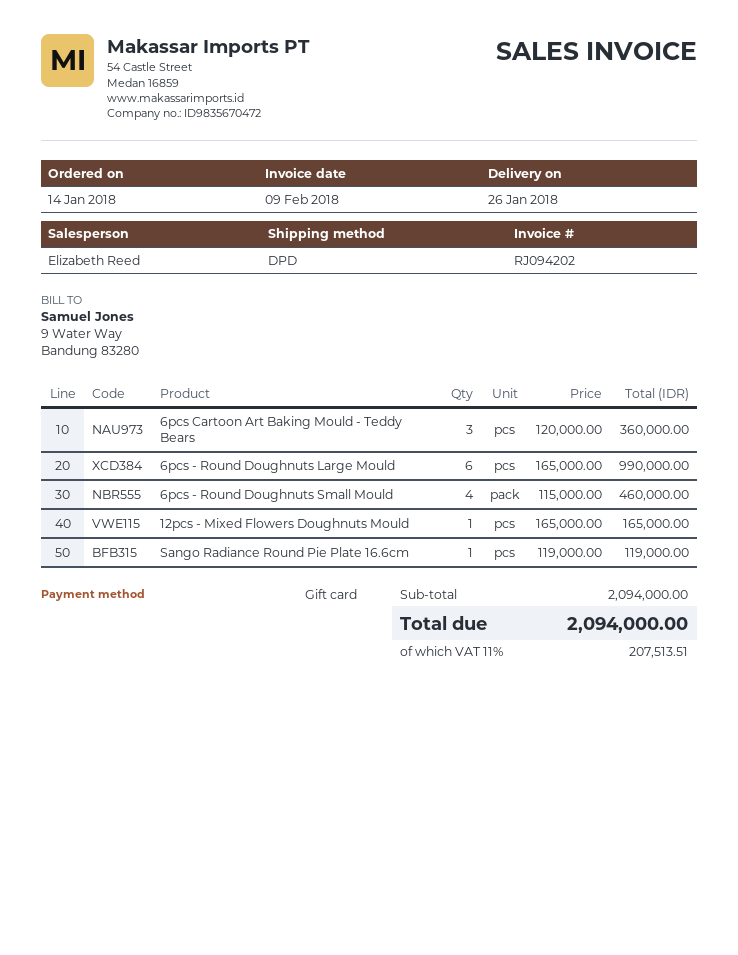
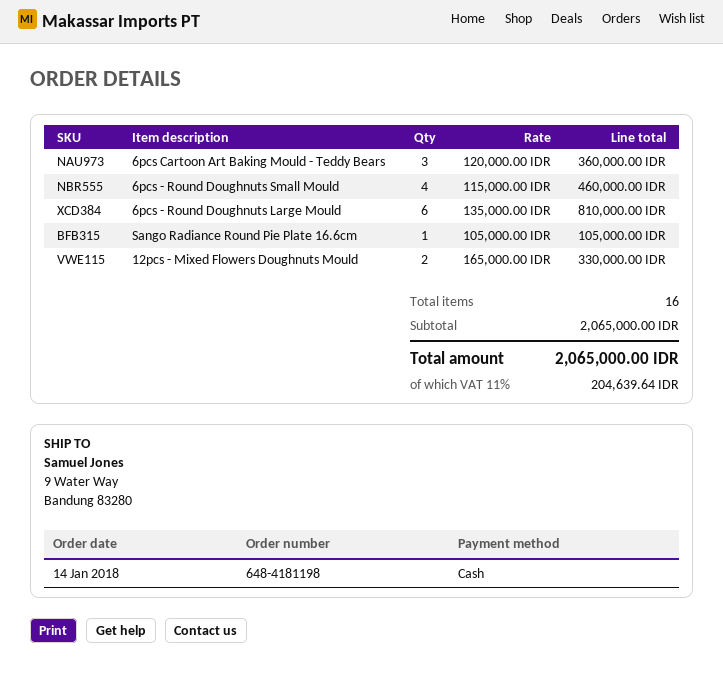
payment method: gift card -> cash
6pcs - Round Doughnuts Large Mould: 6 x 165000.00 = 990000.00 -> 6 x 135000.00 = 810000.00
12pcs - Mixed Flowers Doughnuts Mould: 1 x 165000.00 = 165000.00 -> 2 x 165000.00 = 330000.00
Sango Radiance Round Pie Plate 16.6cm: 1 x 119000.00 = 119000.00 -> 1 x 105000.00 = 105000.00
subtotal: 2094000.00 -> 2065000.00
tax: 11% = 207513.51 -> 11% = 204639.64
total: 2094000.00 -> 2065000.00

